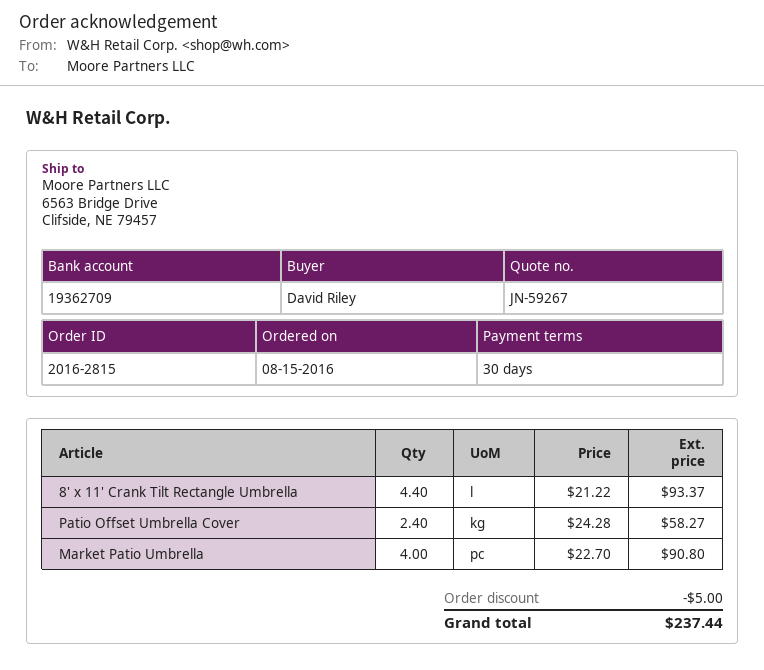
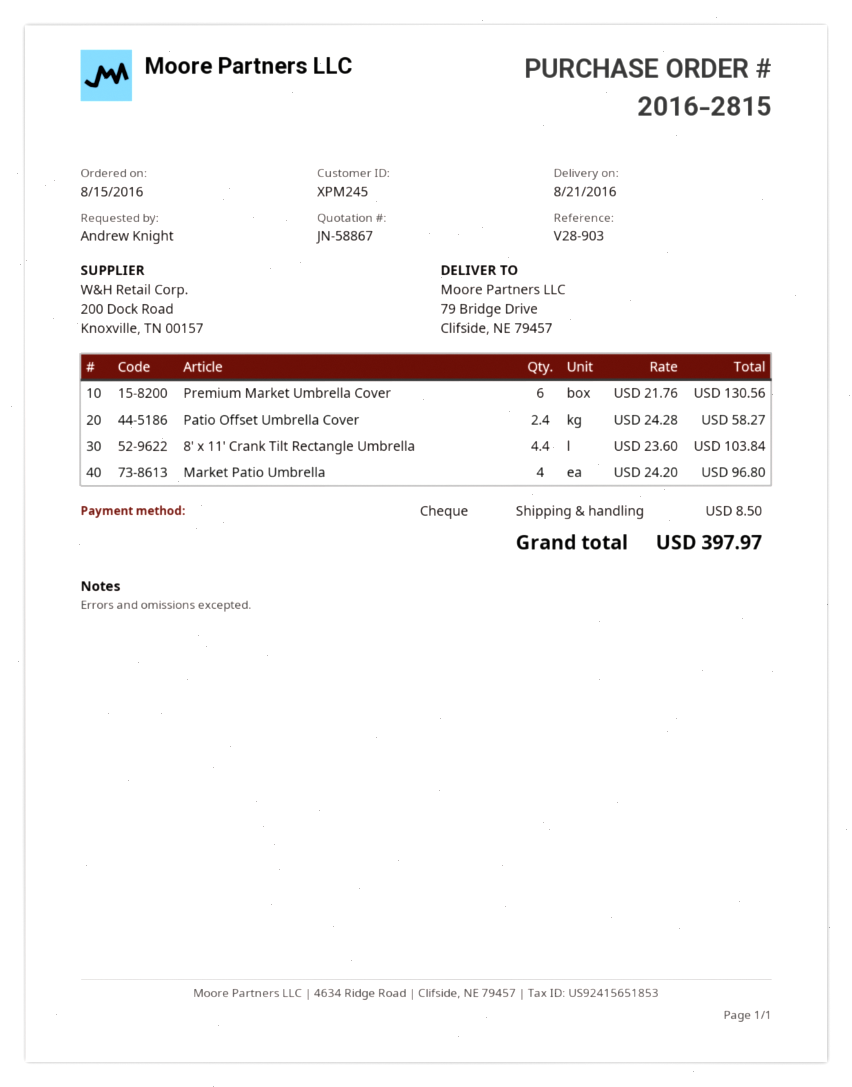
quote number: JN-59267 -> JN-58867
ordered by: David Riley -> Andrew Knight
ship to: 6563 Bridge Drive, Clifside, NE 79457 -> 79 Bridge Drive, Clifside, NE 79457
8' x 11' Crank Tilt Rectangle Umbrella: 4.4 x 21.22 = 93.37 -> 4.4 x 23.60 = 103.84
Market Patio Umbrella: 4 x 22.70 = 90.80 -> 4 x 24.20 = 96.80
Premium Market Umbrella Cover: none -> 6 x 21.76 = 130.56
discount: 5.00 -> none
shipping: none -> 8.50
total: 237.44 -> 397.97

